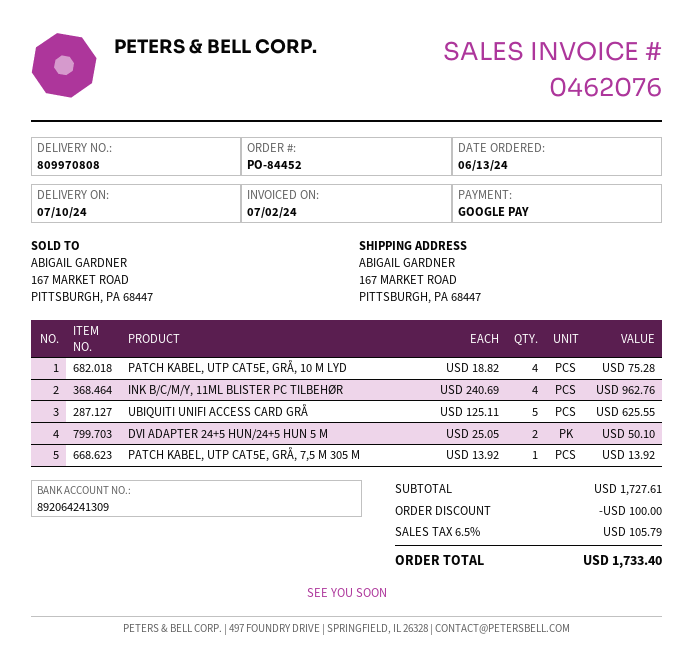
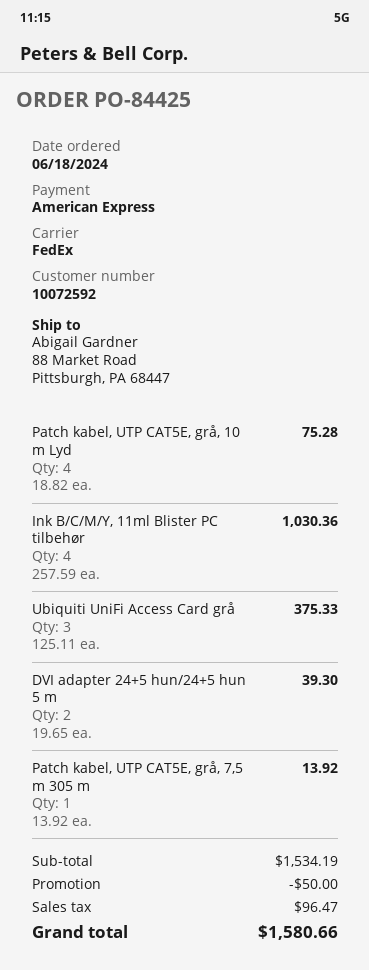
order number: PO-84452 -> PO-84425
order date: 2024-06-13 -> 2024-06-18
payment method: Google Pay -> American Express
ship to: 167 MARKET ROAD, PITTSBURGH, PA 68447 -> 88 Market Road, Pittsburgh, PA 68447
INK B/C/M/Y, 11ML BLISTER PC TILBEHØR: 4 x 240.69 = 962.76 -> 4 x 257.59 = 1030.36
UBIQUITI UNIFI ACCESS CARD GRÅ: 5 x 125.11 = 625.55 -> 3 x 125.11 = 375.33
DVI ADAPTER 24+5 HUN/24+5 HUN 5 M: 2 x 25.05 = 50.10 -> 2 x 19.65 = 39.30
subtotal: 1727.61 -> 1534.19
discount: 100.00 -> 50.00
tax: 105.79 -> 96.47
total: 1733.40 -> 1580.66

